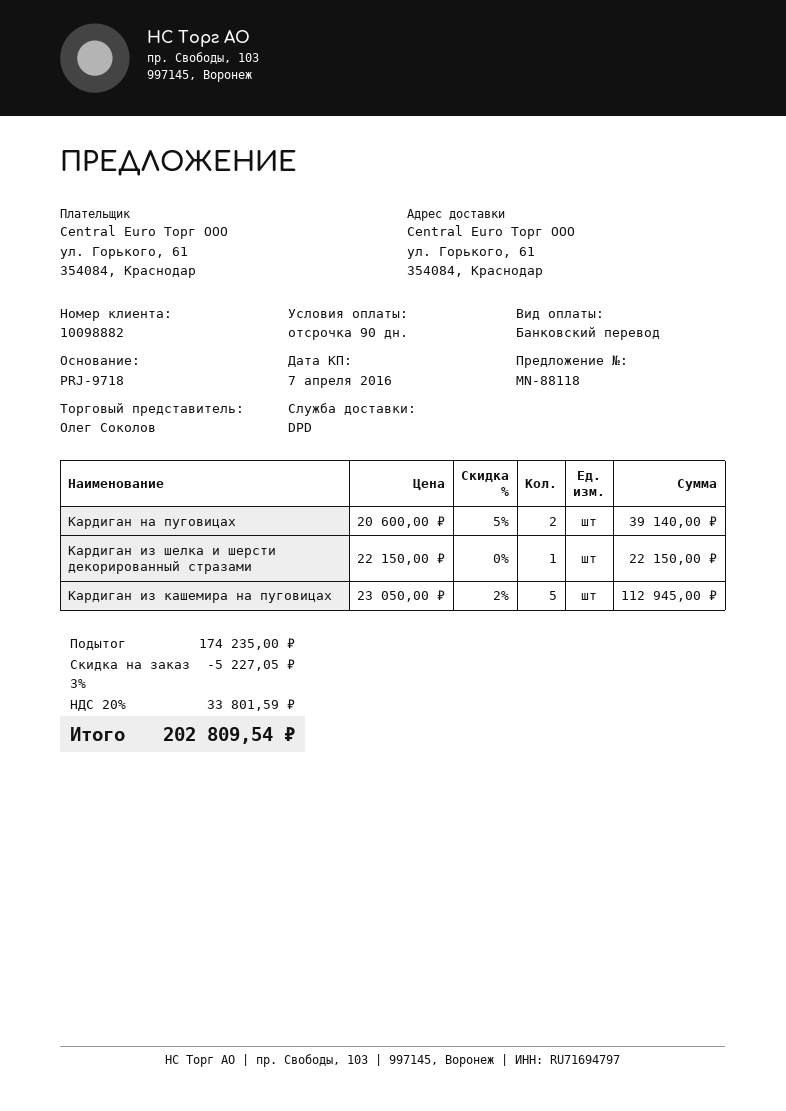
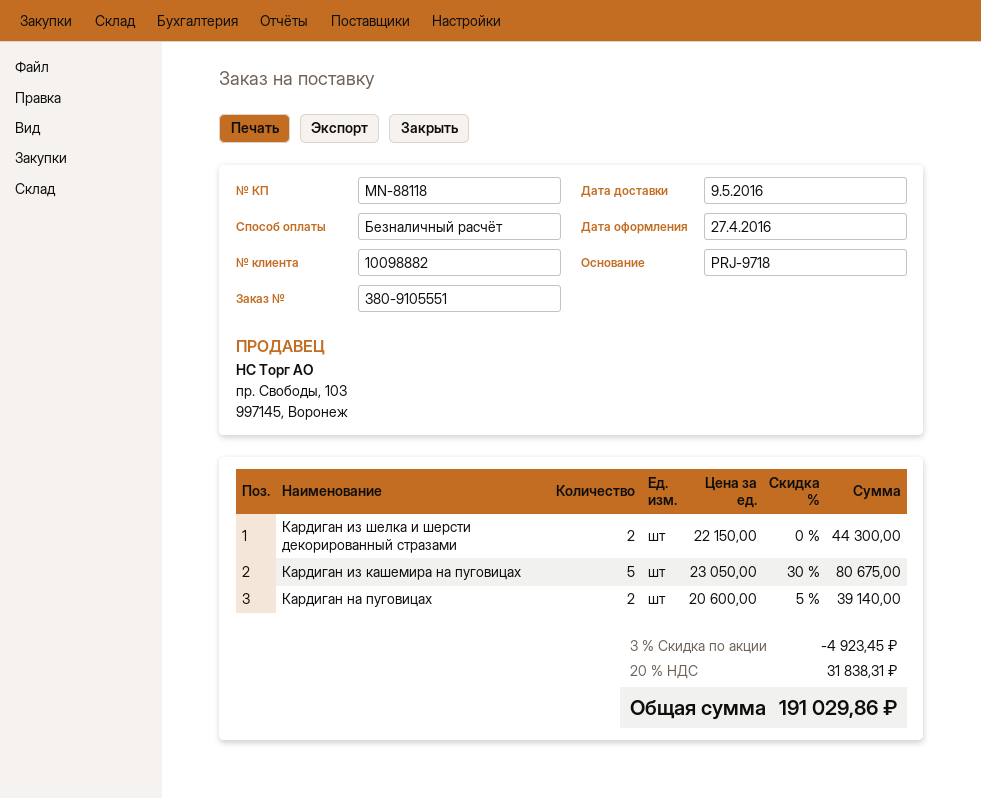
Кардиган из шелка и шерсти декорированный стразами: 1 x 22150.00 = 22150.00 -> 2 x 22150.00 = 44300.00
Кардиган из кашемира на пуговицах: 5 x 23050.00 - 2% = 112945.00 -> 5 x 23050.00 - 30% = 80675.00
discount: 3% = 5227.05 -> 3% = 4923.45
tax: 20% = 33801.59 -> 20% = 31838.31
total: 202809.54 -> 191029.86

